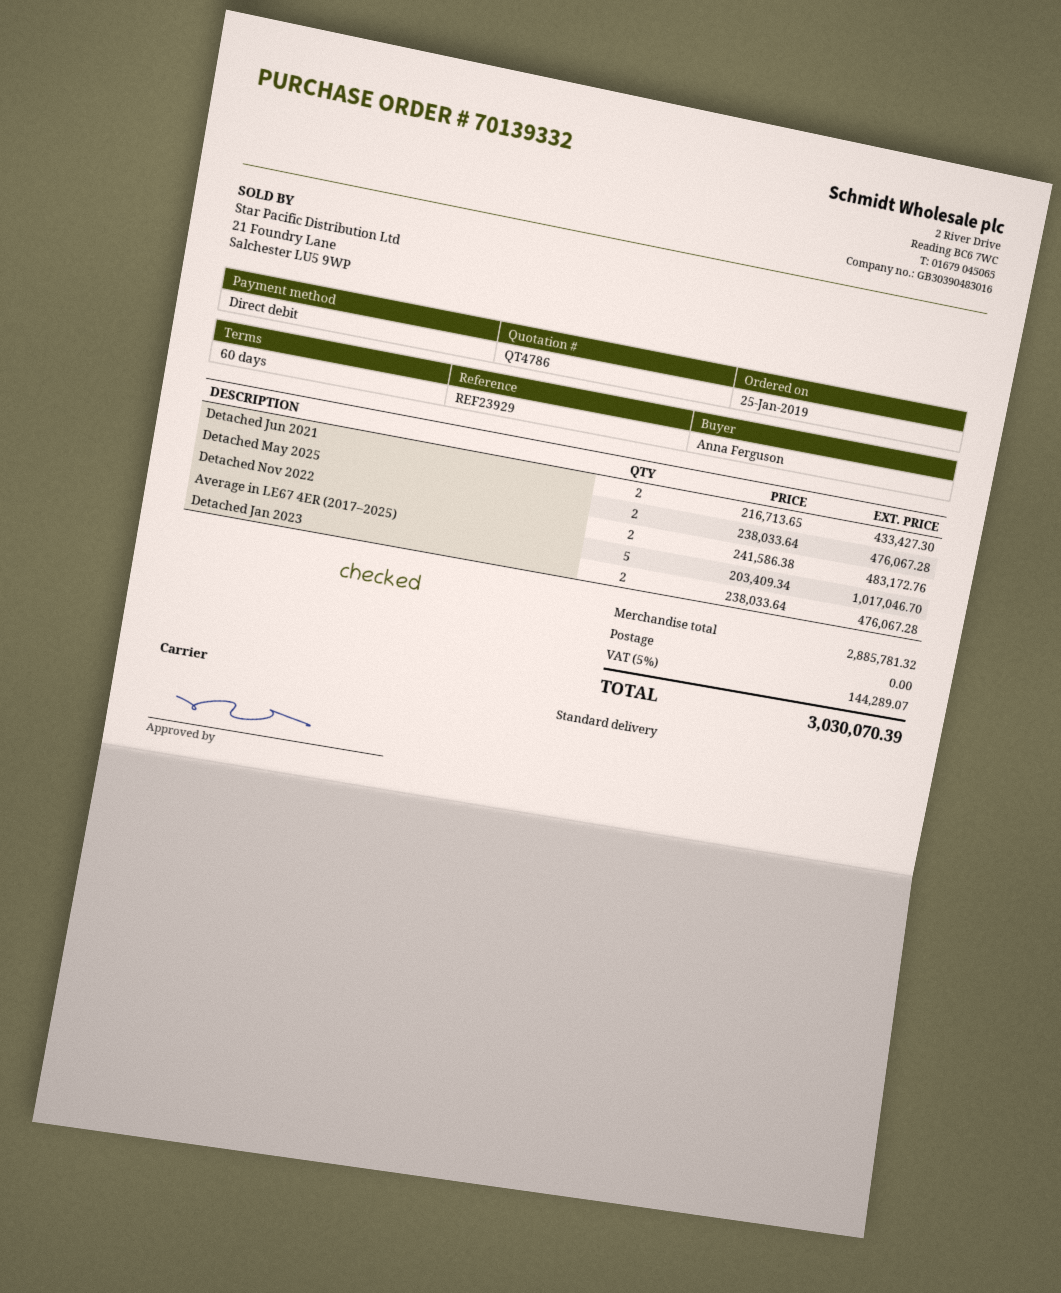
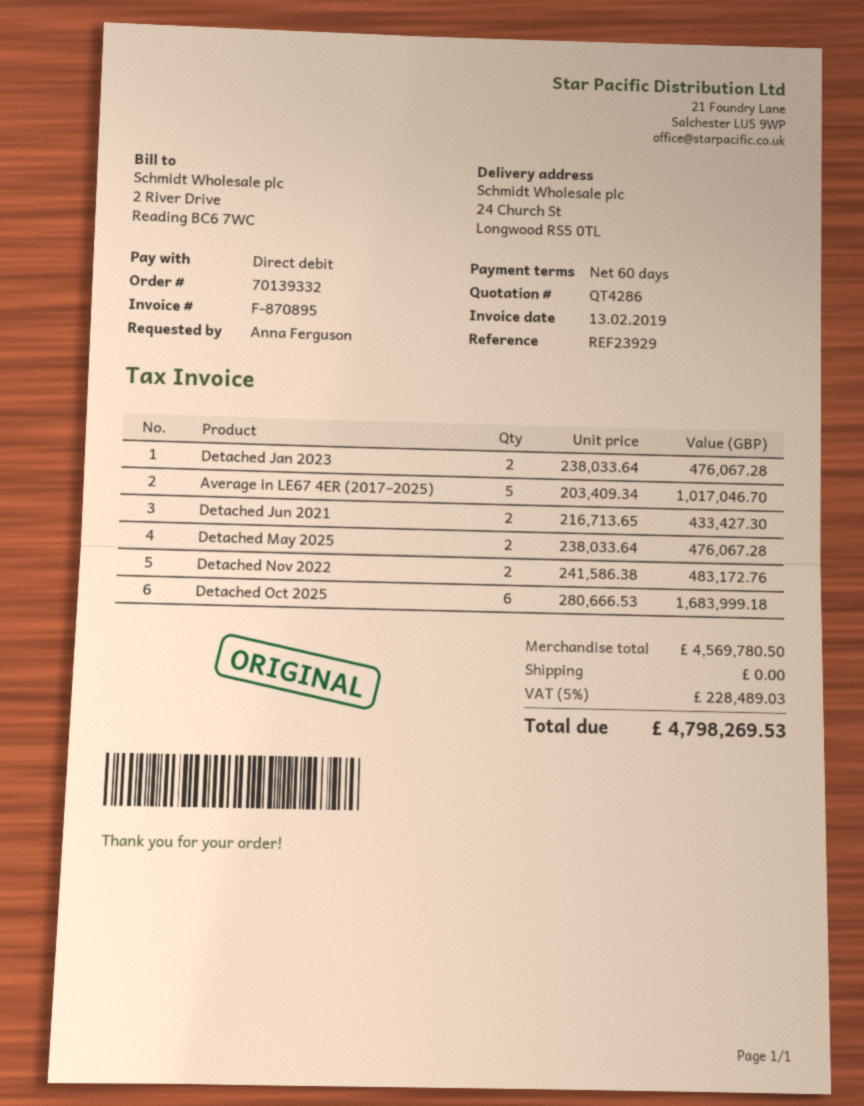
quote number: QT4786 -> QT4286
Detached Oct 2025: none -> 6 x 280666.53 = 1683999.18
subtotal: 2885781.32 -> 4569780.50
tax: 5% = 144289.07 -> 5% = 228489.03
total: 3030070.39 -> 4798269.53

